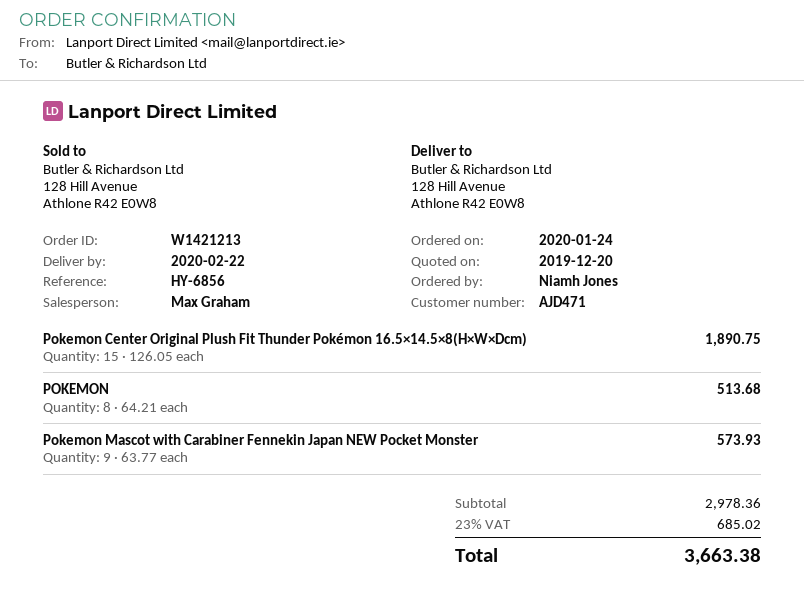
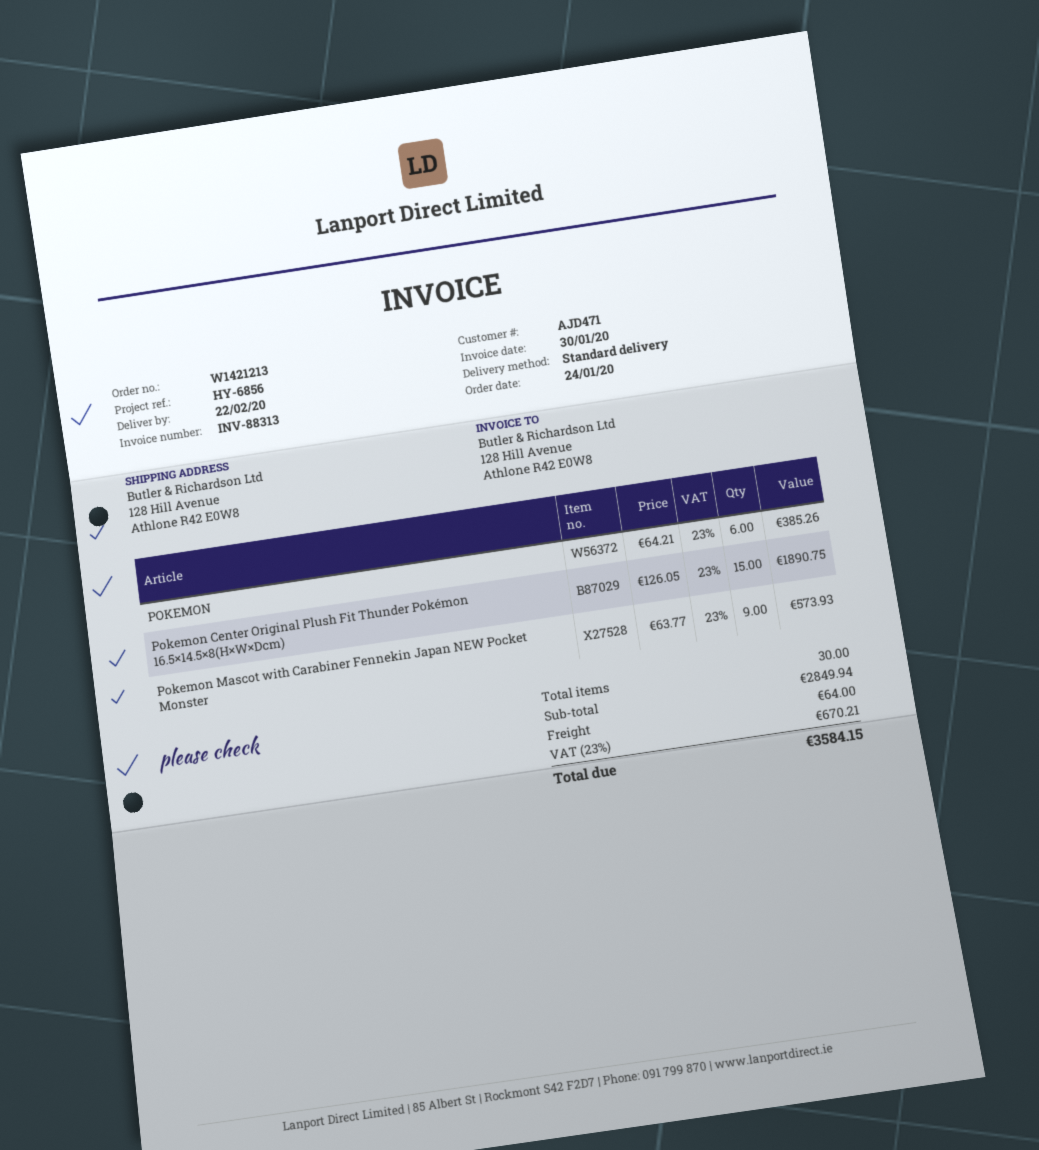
POKEMON: 8 x 64.21 = 513.68 -> 6 x 64.21 = 385.26
subtotal: 2978.36 -> 2849.94
shipping: none -> 64.00
tax: 23% = 685.02 -> 23% = 670.21
total: 3663.38 -> 3584.15

